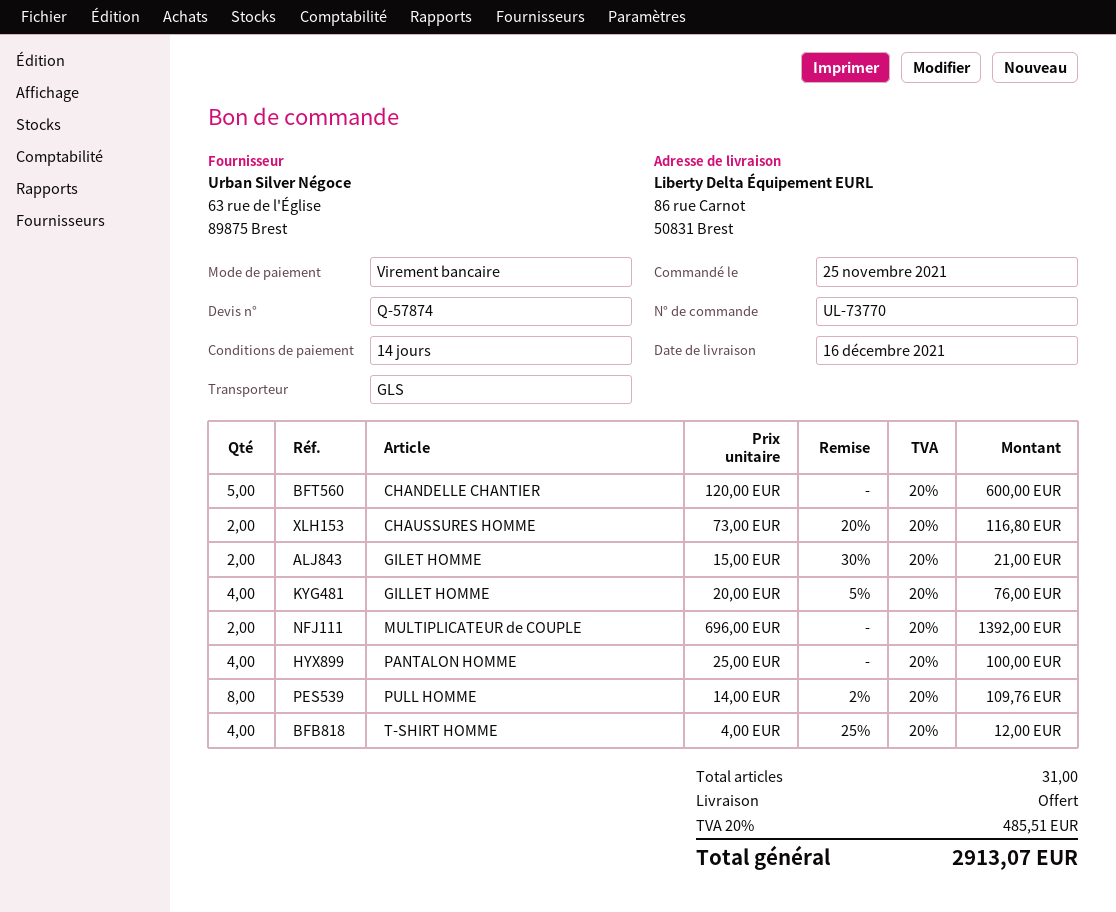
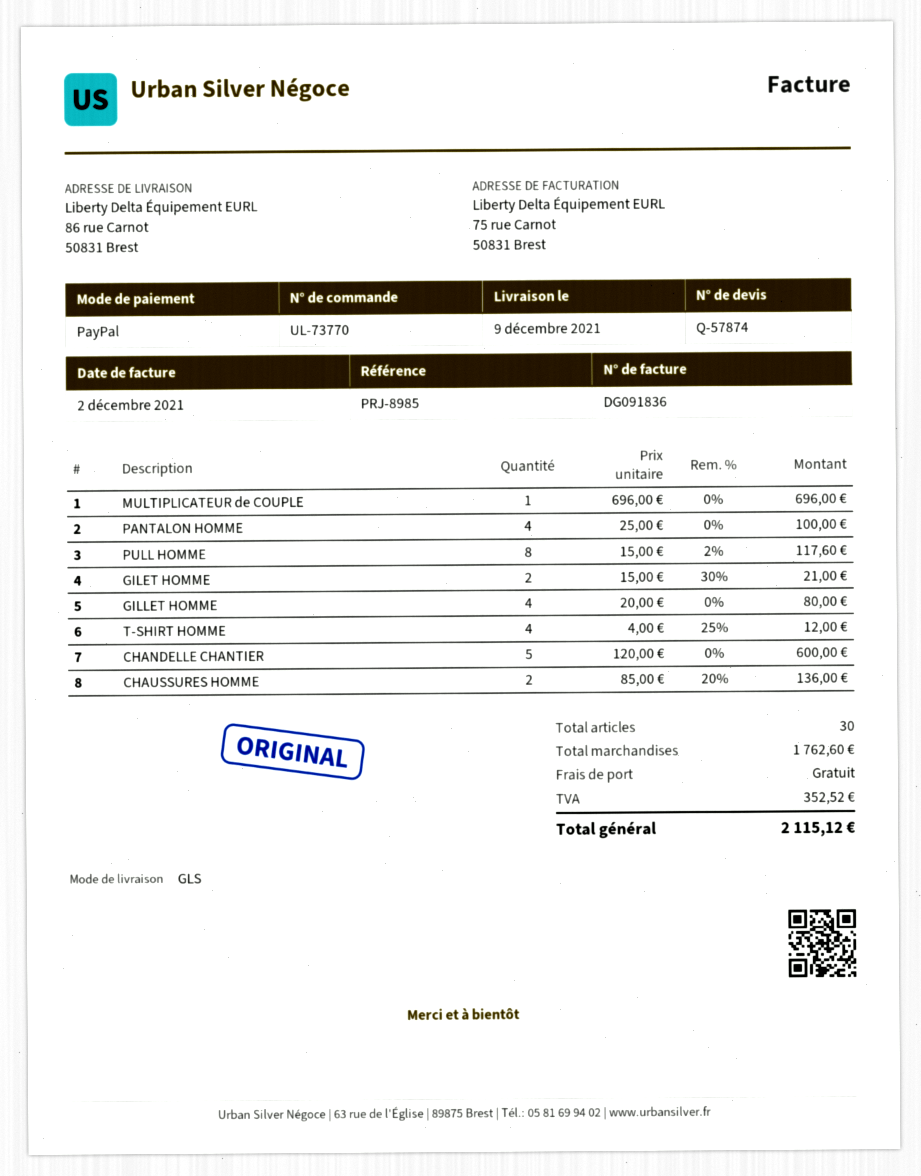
delivery date: 2021-12-16 -> 2021-12-09
payment method: bank transfer -> PayPal
CHAUSSURES HOMME: 2 x 73.00 - 20% = 116.80 -> 2 x 85.00 - 20% = 136.00
GILLET HOMME: 4 x 20.00 - 5% = 76.00 -> 4 x 20.00 = 80.00
MULTIPLICATEUR de COUPLE: 2 x 696.00 = 1392.00 -> 1 x 696.00 = 696.00
PULL HOMME: 8 x 14.00 - 2% = 109.76 -> 8 x 15.00 - 2% = 117.60
total quantity: 31 -> 30
tax: 485.51 -> 352.52
total: 2913.07 -> 2115.12

